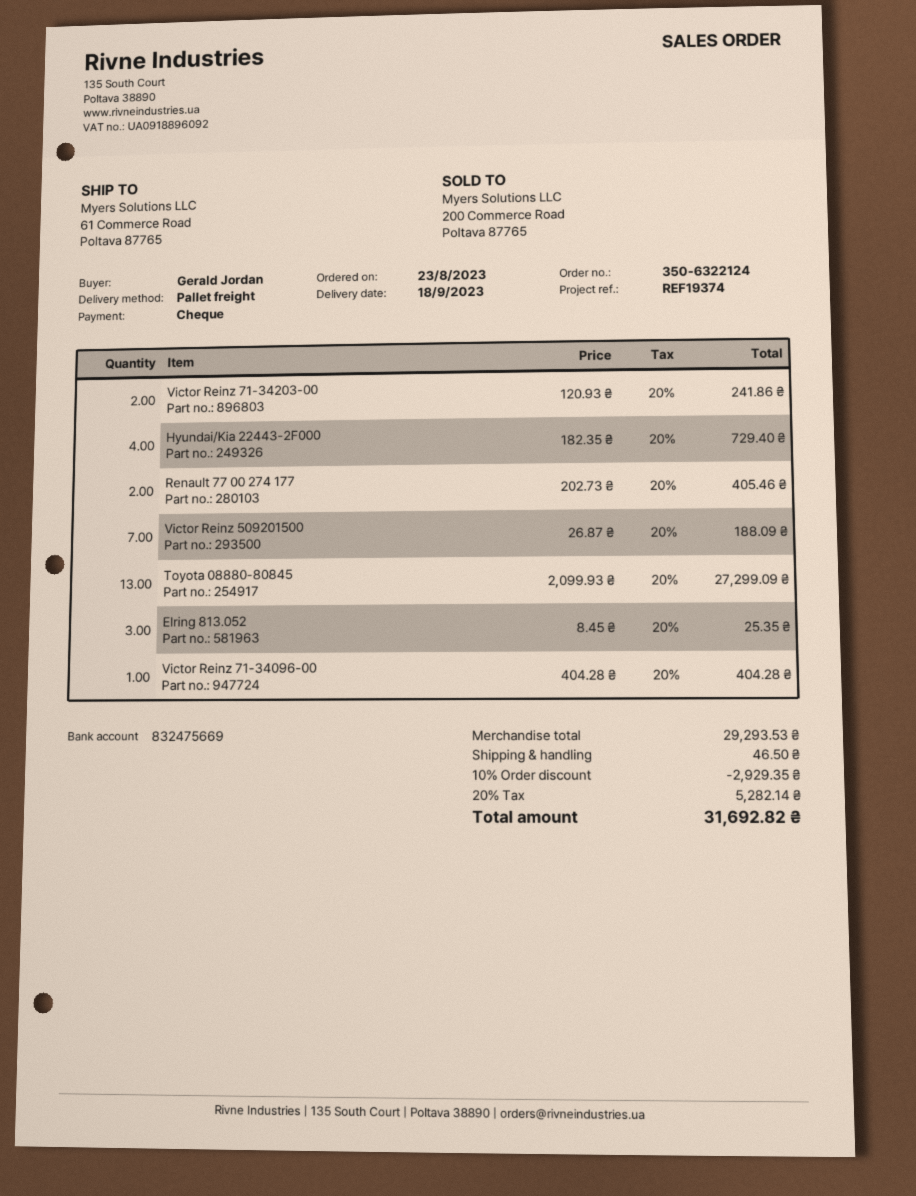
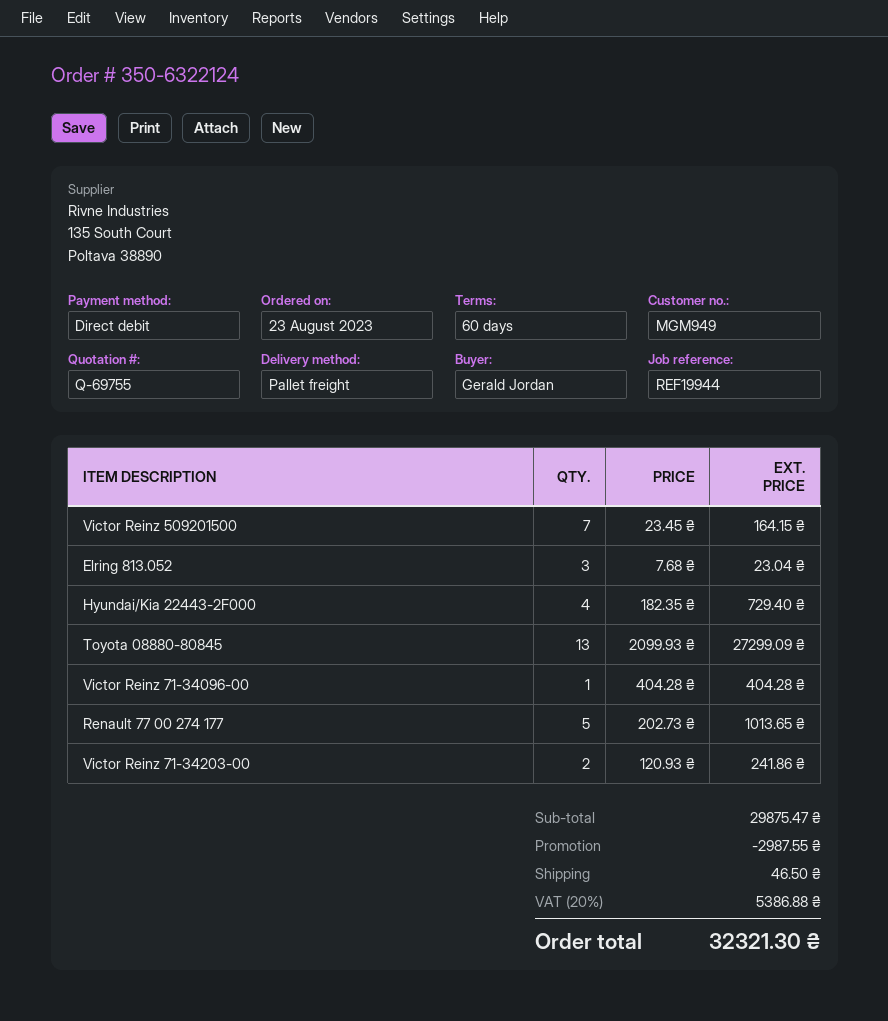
reference: REF19374 -> REF19944
payment method: cheque -> direct debit
Renault 77 00 274 177: 2 x 202.73 = 405.46 -> 5 x 202.73 = 1013.65
Victor Reinz 509201500: 7 x 26.87 = 188.09 -> 7 x 23.45 = 164.15
Elring 813.052: 3 x 8.45 = 25.35 -> 3 x 7.68 = 23.04
subtotal: 29293.53 -> 29875.47
discount: 2929.35 -> 2987.55
tax: 20% = 5282.14 -> 20% = 5386.88
total: 31692.82 -> 32321.30

